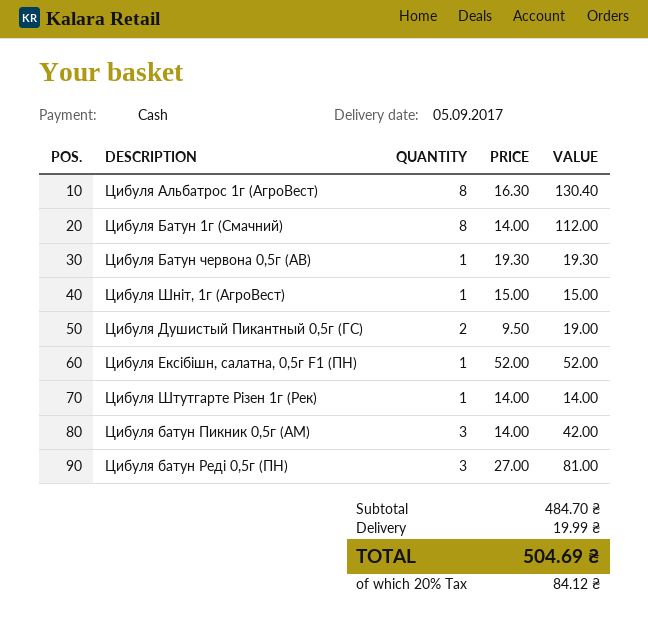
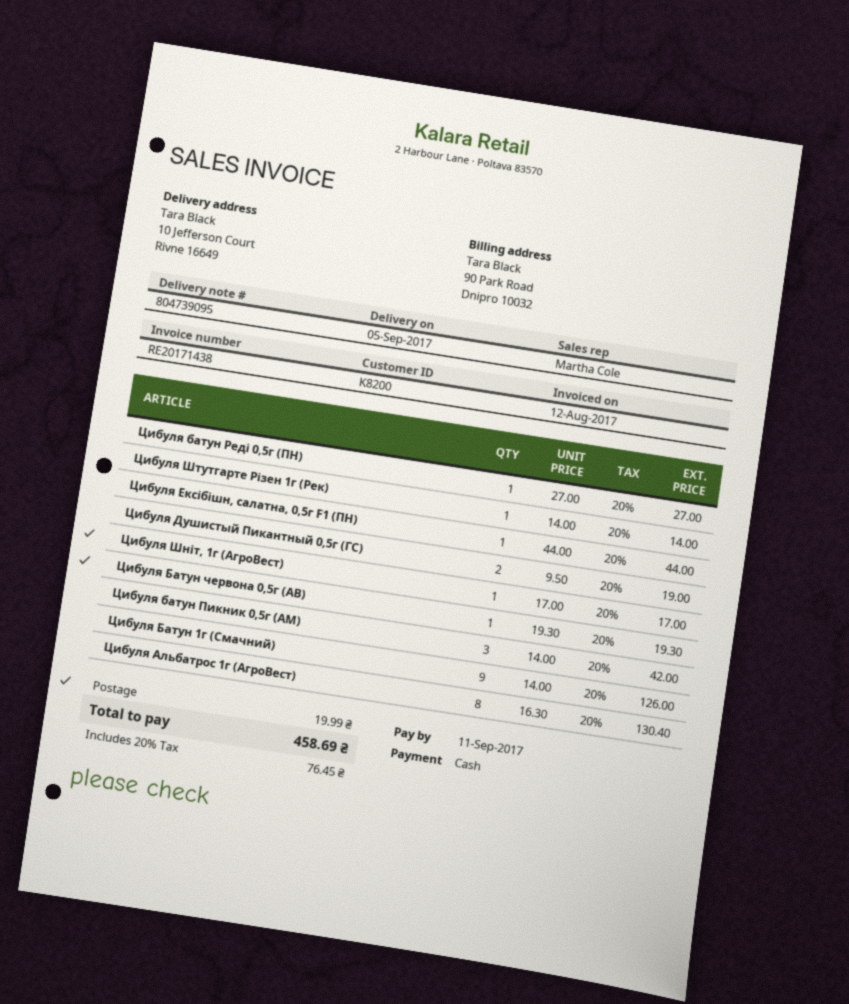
Цибуля Батун 1г (Смачний): 8 x 14.00 = 112.00 -> 9 x 14.00 = 126.00
Цибуля Шніт, 1г (АгроВест): 1 x 15.00 = 15.00 -> 1 x 17.00 = 17.00
Цибуля Ексібішн, салатна, 0,5г F1 (ПН): 1 x 52.00 = 52.00 -> 1 x 44.00 = 44.00
Цибуля батун Реді 0,5г (ПН): 3 x 27.00 = 81.00 -> 1 x 27.00 = 27.00
tax: 20% = 84.12 -> 20% = 76.45
total: 504.69 -> 458.69

